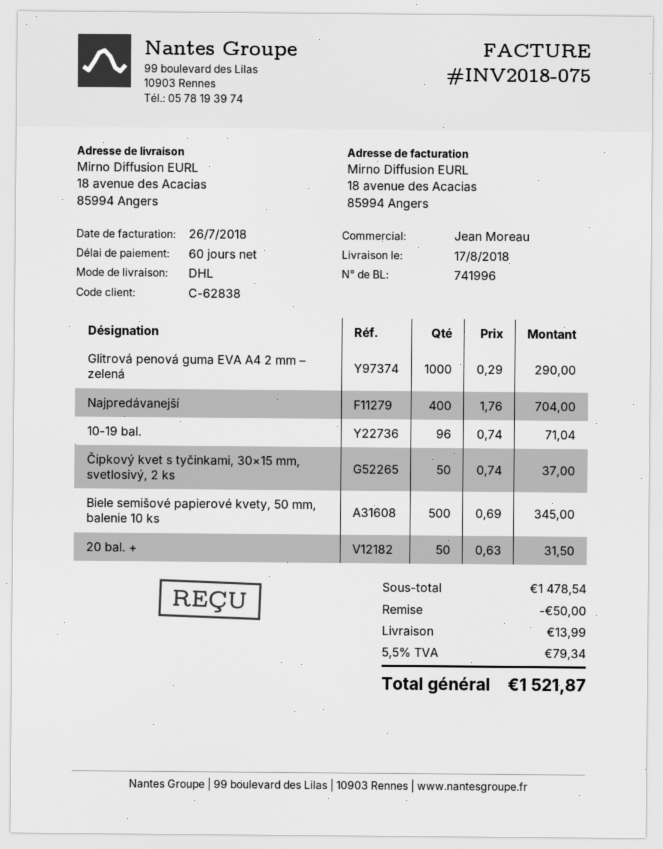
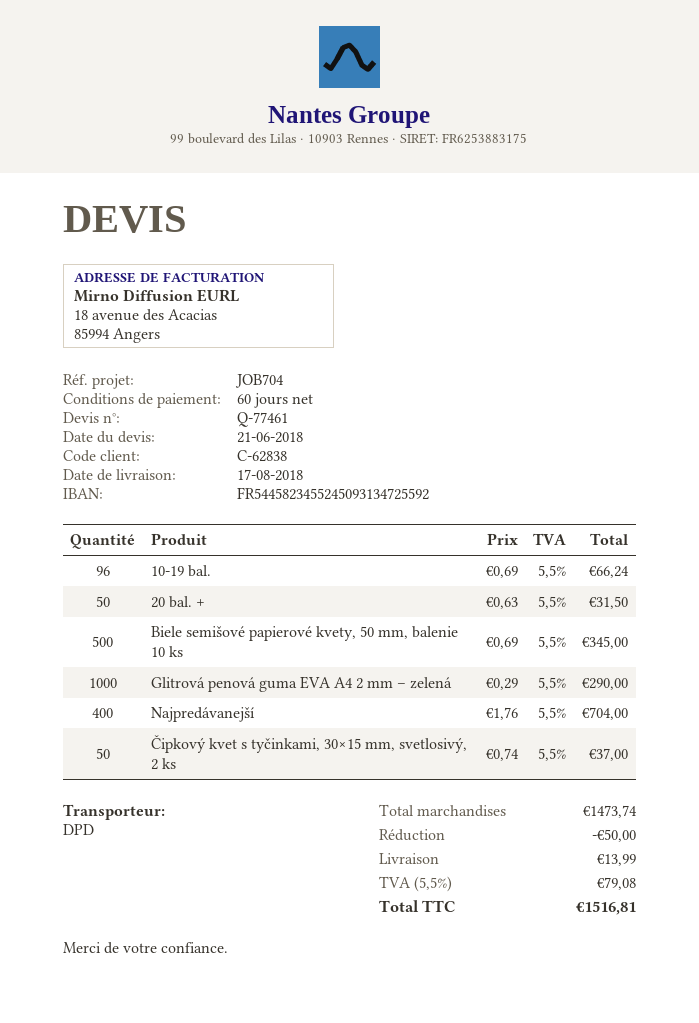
shipping method: DHL -> DPD
10-19 bal.: 96 x 0.74 = 71.04 -> 96 x 0.69 = 66.24
subtotal: 1478.54 -> 1473.74
tax: 5.5% = 79.34 -> 5.5% = 79.08
total: 1521.87 -> 1516.81

